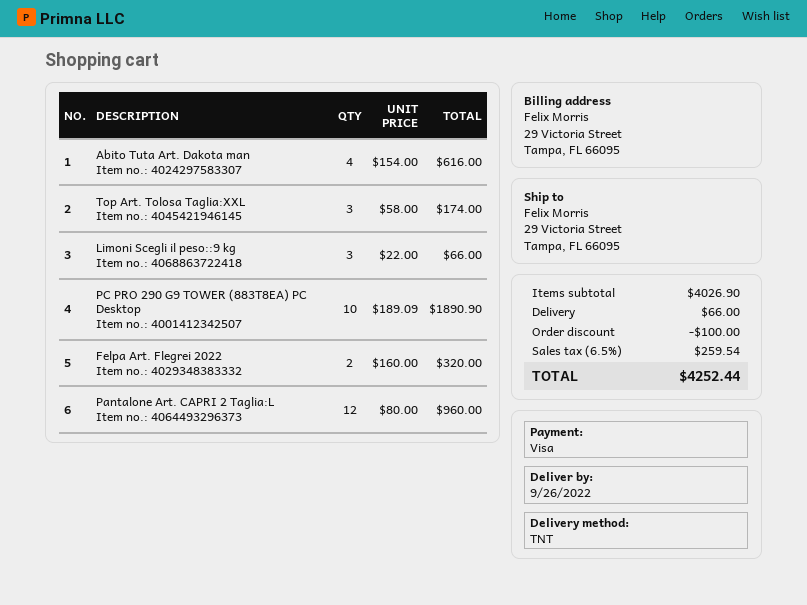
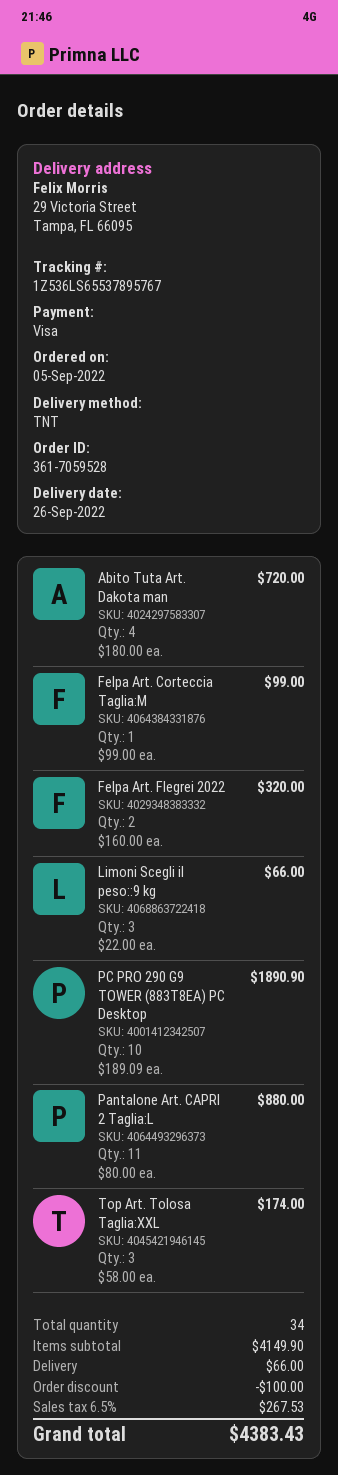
Abito Tuta Art. Dakota man: 4 x 154.00 = 616.00 -> 4 x 180.00 = 720.00
Pantalone Art. CAPRI 2 Taglia:L: 12 x 80.00 = 960.00 -> 11 x 80.00 = 880.00
Felpa Art. Corteccia Taglia:M: none -> 1 x 99.00 = 99.00
subtotal: 4026.90 -> 4149.90
tax: 6.5% = 259.54 -> 6.5% = 267.53
total: 4252.44 -> 4383.43

